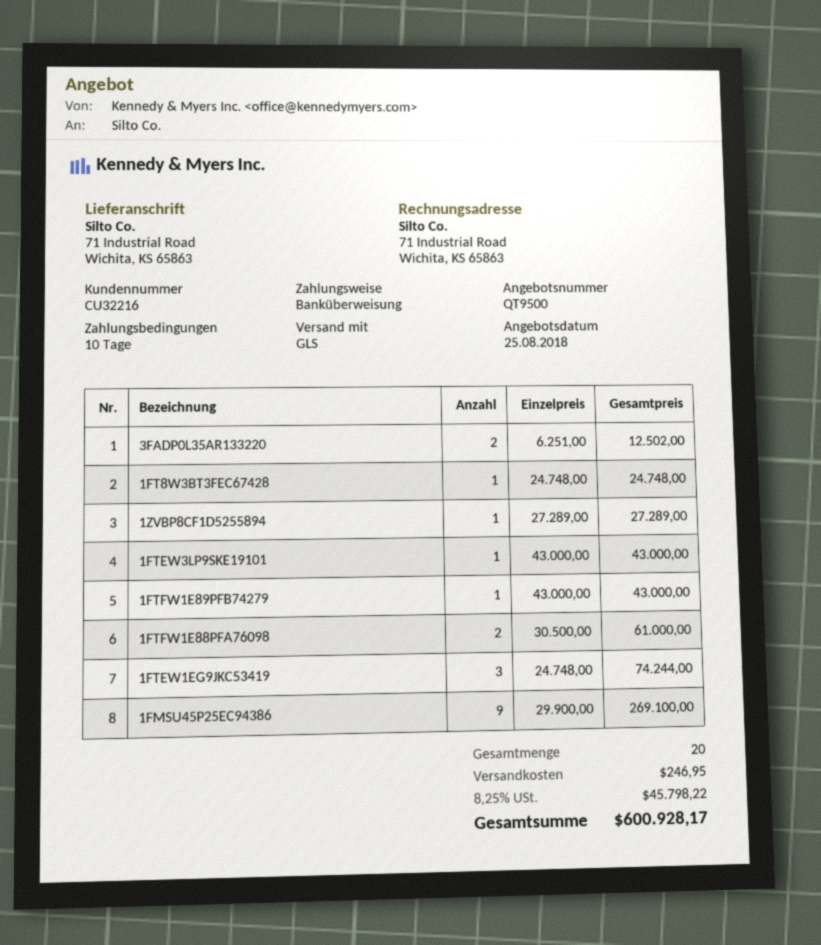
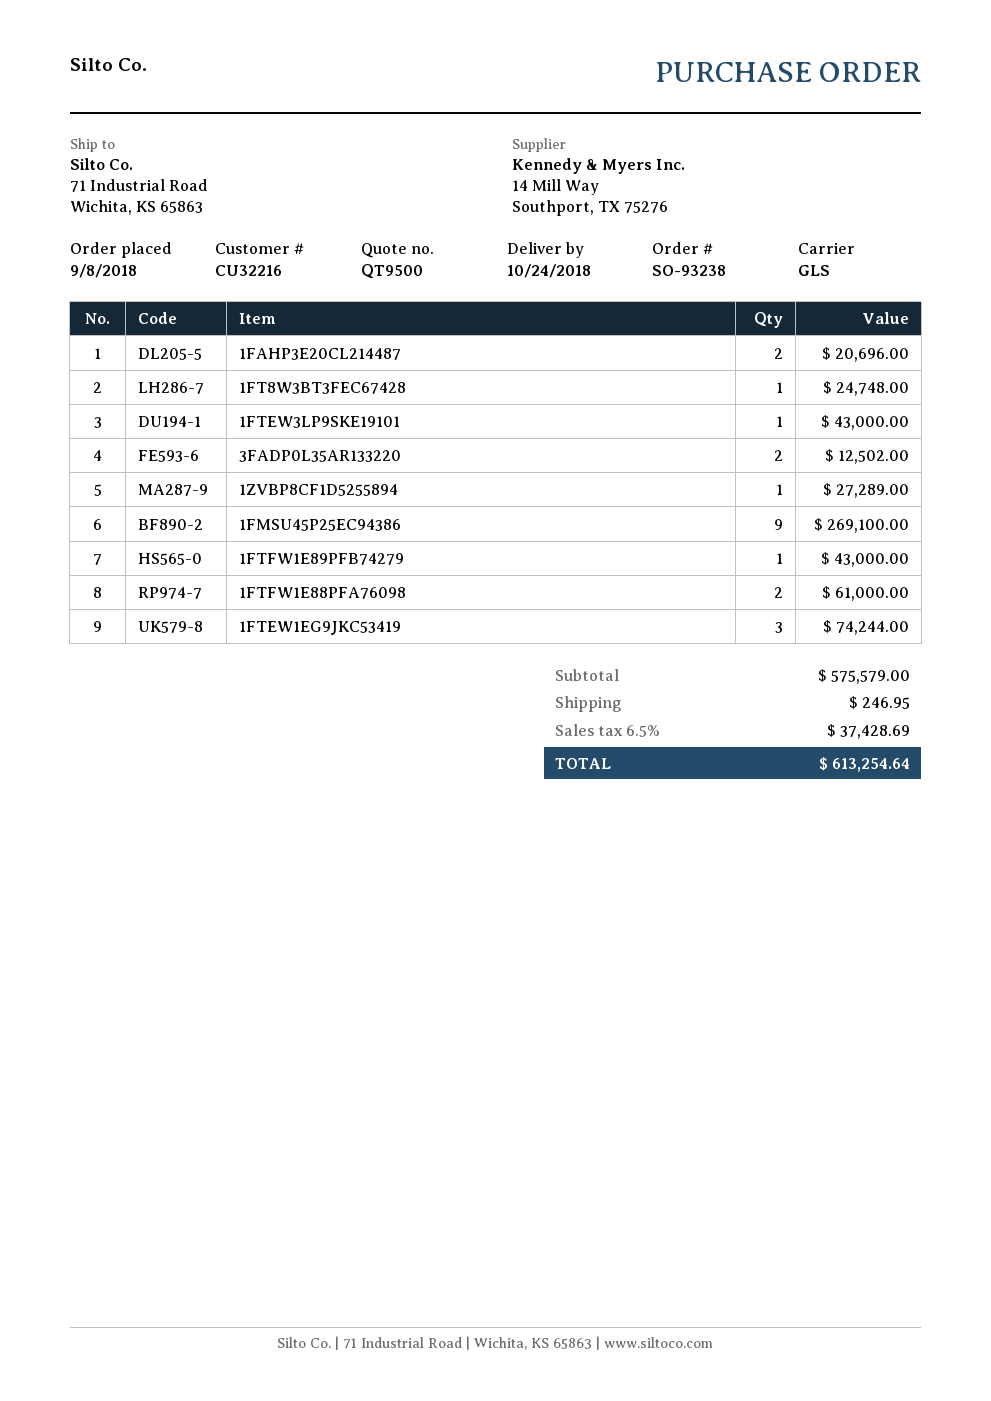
1FAHP3E20CL214487: none -> 2 for 20696.00
tax: 8.25% = 45798.22 -> 6.5% = 37428.69
total: 600928.17 -> 613254.64

